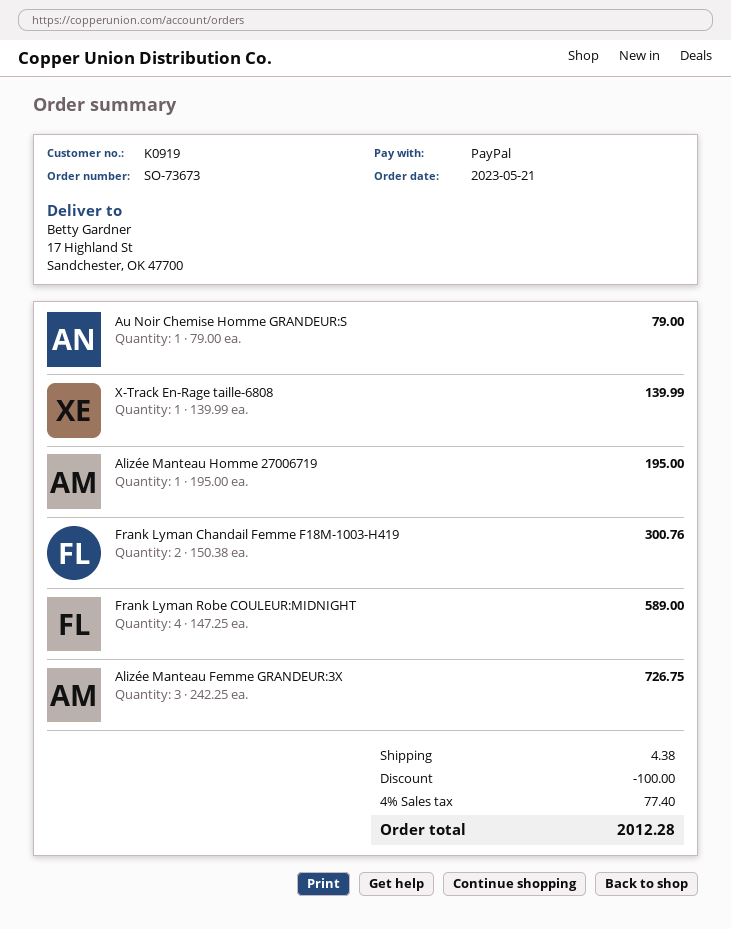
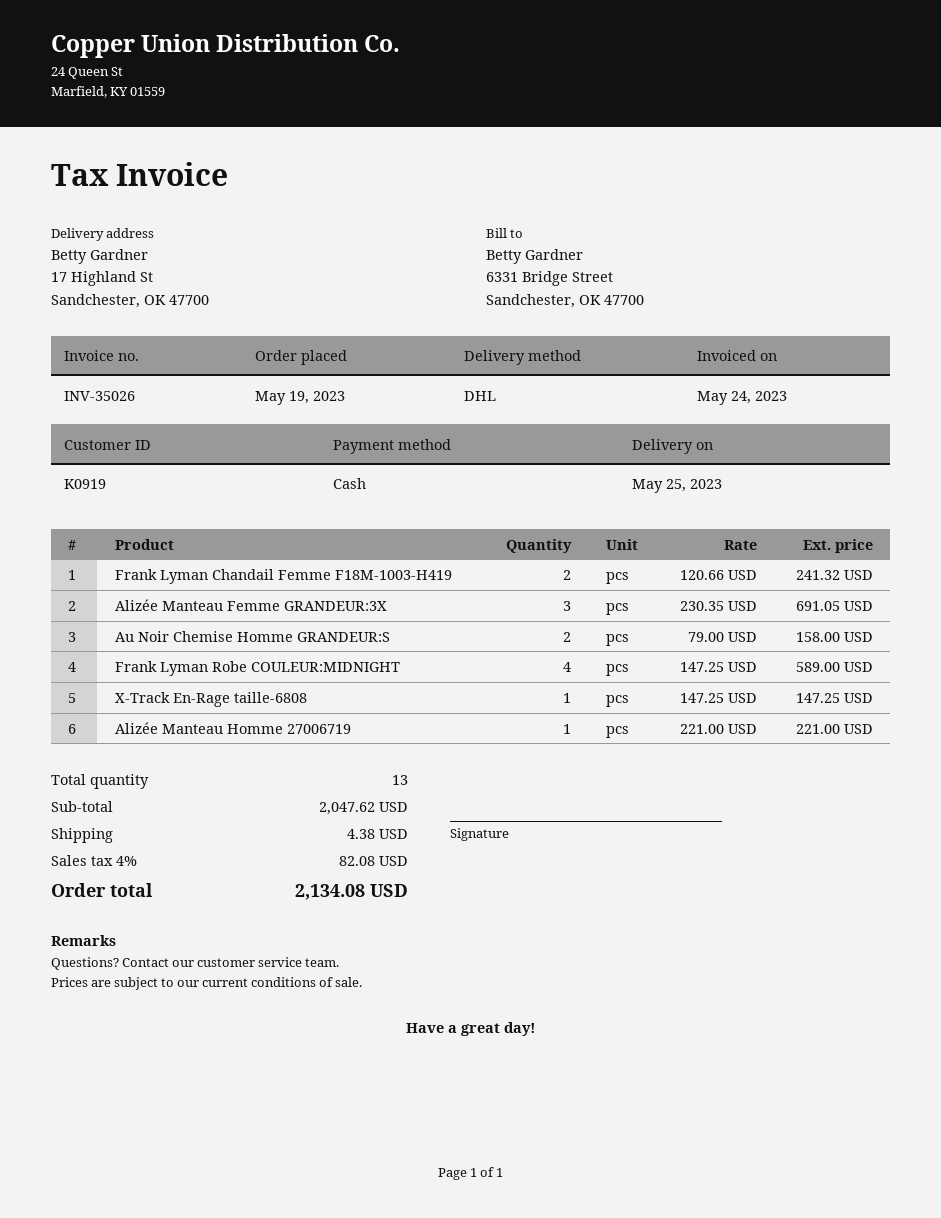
order date: 2023-05-21 -> 2023-05-19
payment method: PayPal -> cash
Au Noir Chemise Homme GRANDEUR:S: 1 x 79.00 = 79.00 -> 2 x 79.00 = 158.00
X-Track En-Rage taille-6808: 1 x 139.99 = 139.99 -> 1 x 147.25 = 147.25
Alizée Manteau Homme 27006719: 1 x 195.00 = 195.00 -> 1 x 221.00 = 221.00
Frank Lyman Chandail Femme F18M-1003-H419: 2 x 150.38 = 300.76 -> 2 x 120.66 = 241.32
Alizée Manteau Femme GRANDEUR:3X: 3 x 242.25 = 726.75 -> 3 x 230.35 = 691.05
discount: 100.00 -> none
tax: 4% = 77.40 -> 4% = 82.08
total: 2012.28 -> 2134.08

